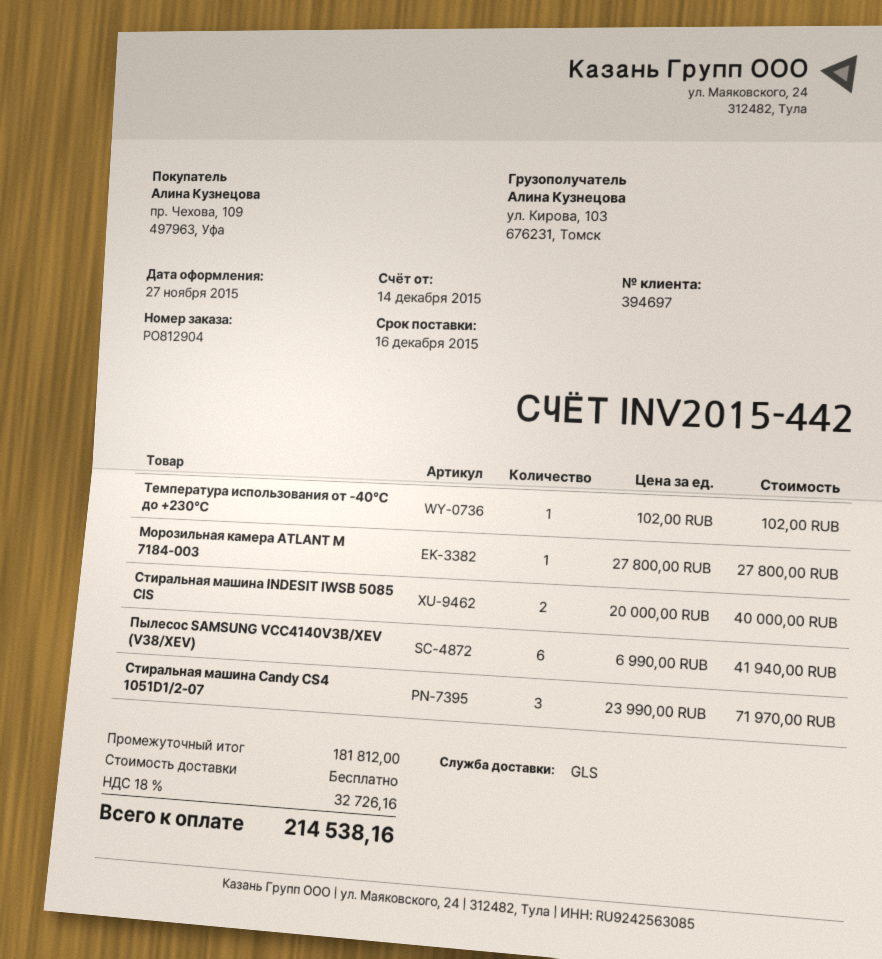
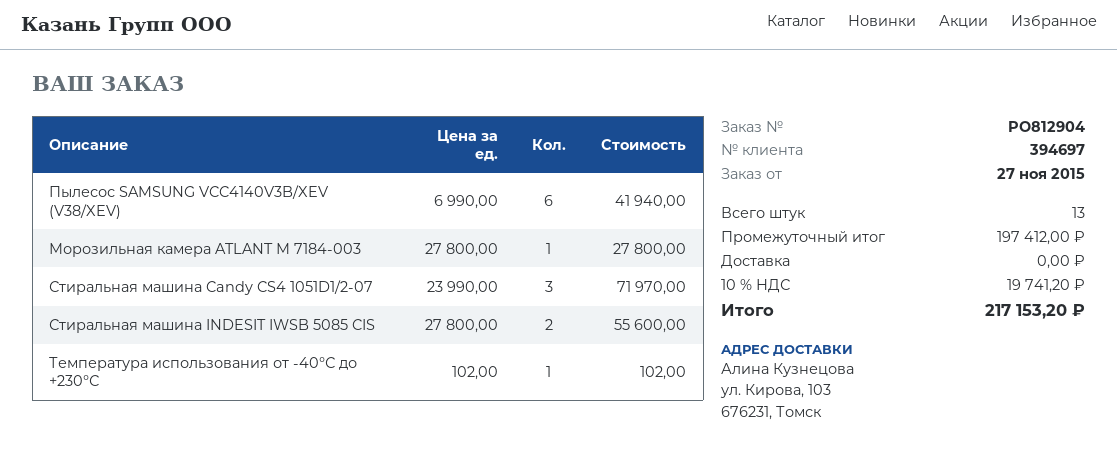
Стиральная машина INDESIT IWSB 5085 CIS: 2 x 20000.00 = 40000.00 -> 2 x 27800.00 = 55600.00
subtotal: 181812.00 -> 197412.00
tax: 18% = 32726.16 -> 10% = 19741.20
total: 214538.16 -> 217153.20

